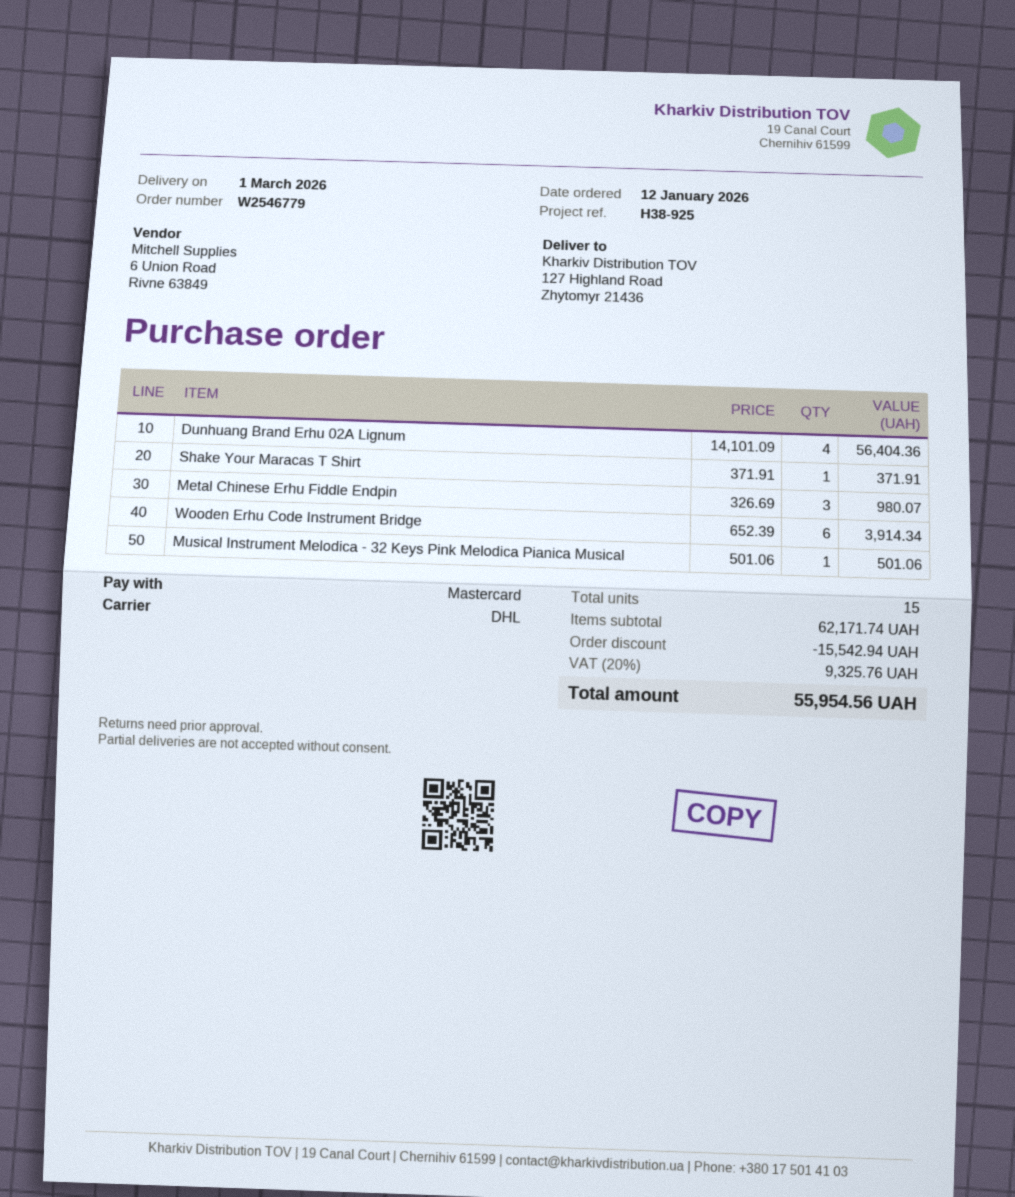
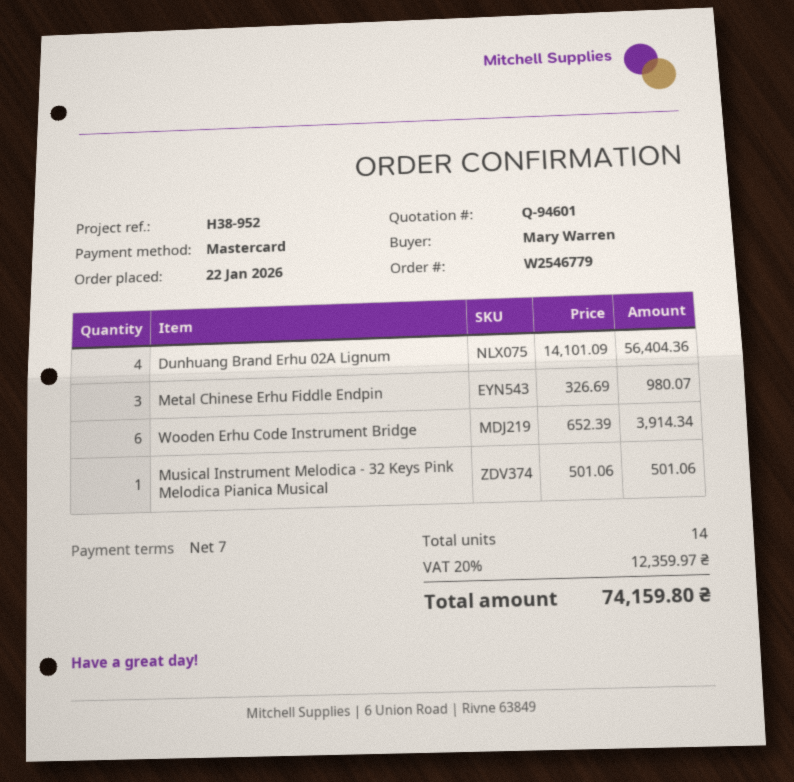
order date: 2026-01-12 -> 2026-01-22
reference: H38-925 -> H38-952
Shake Your Maracas T Shirt: 1 x 371.91 = 371.91 -> none
total quantity: 15 -> 14
discount: 15542.94 -> none
tax: 20% = 9325.76 -> 20% = 12359.97
total: 55954.56 -> 74159.80

